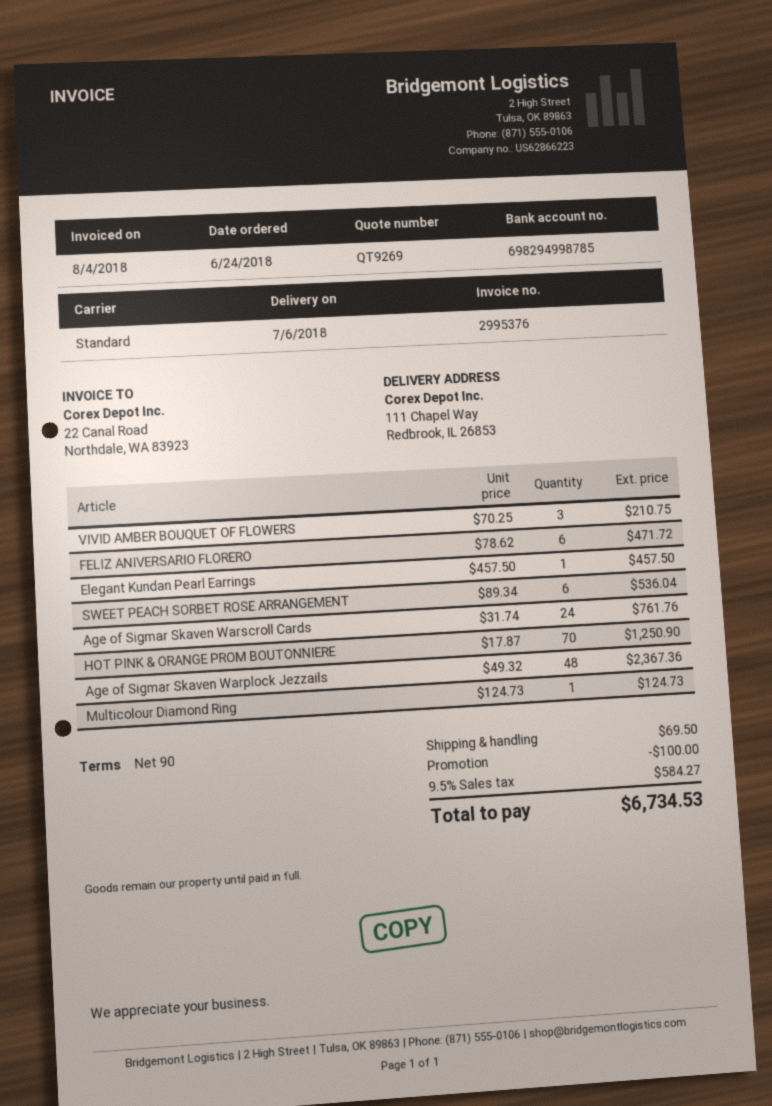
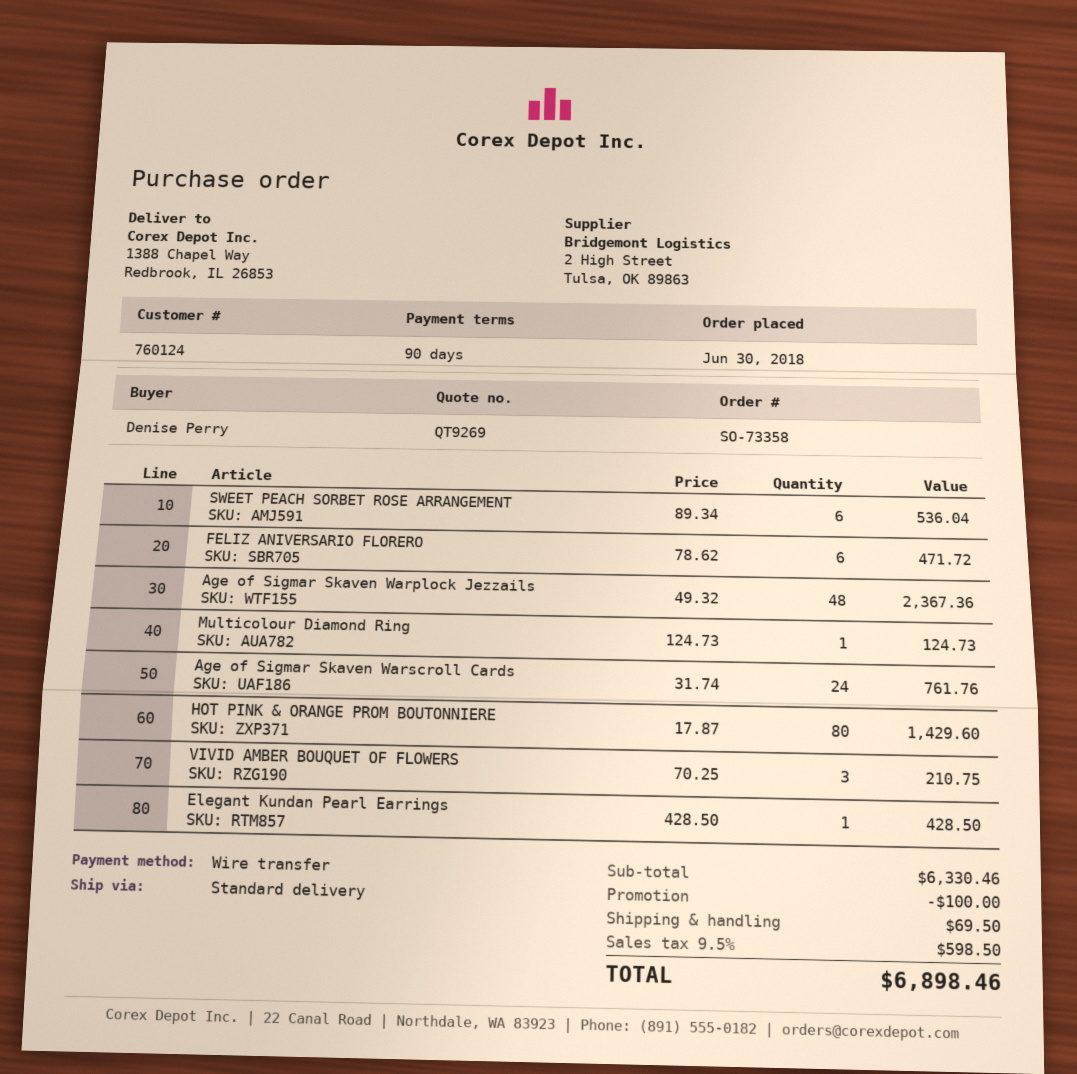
order date: 2018-06-24 -> 2018-06-30
ship to: 111 Chapel Way, Redbrook, IL 26853 -> 1388 Chapel Way, Redbrook, IL 26853
Elegant Kundan Pearl Earrings: 1 x 457.50 = 457.50 -> 1 x 428.50 = 428.50
HOT PINK & ORANGE PROM BOUTONNIERE: 70 x 17.87 = 1250.90 -> 80 x 17.87 = 1429.60
tax: 9.5% = 584.27 -> 9.5% = 598.50
total: 6734.53 -> 6898.46

